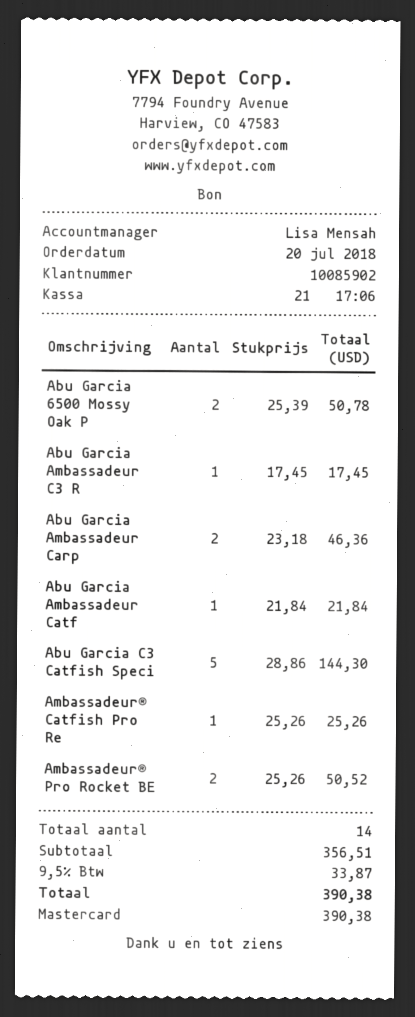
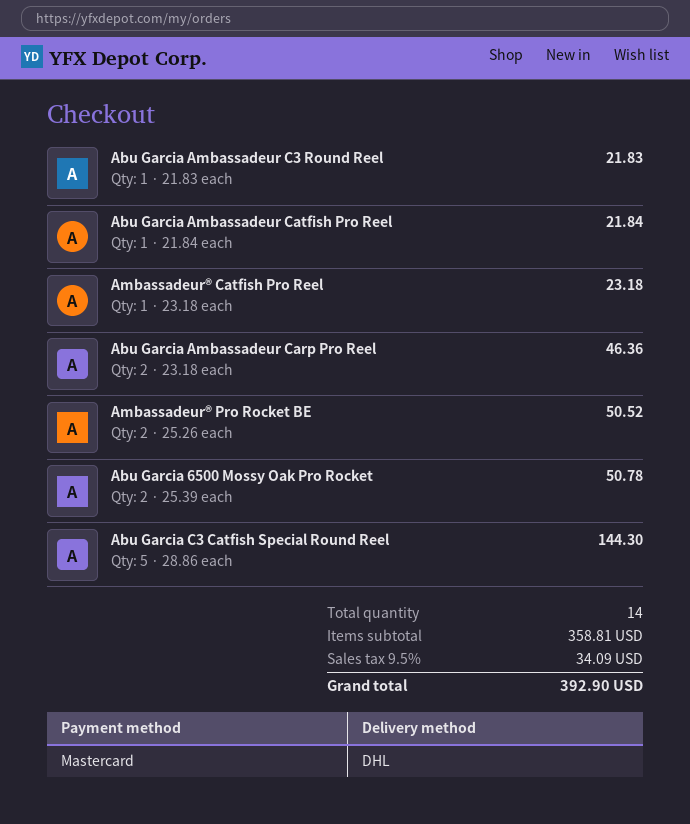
Abu Garcia Ambassadeur C3 R: 1 x 17.45 = 17.45 -> 1 x 21.83 = 21.83
Ambassadeur® Catfish Pro Re: 1 x 25.26 = 25.26 -> 1 x 23.18 = 23.18
subtotal: 356.51 -> 358.81
tax: 9.5% = 33.87 -> 9.5% = 34.09
total: 390.38 -> 392.90

